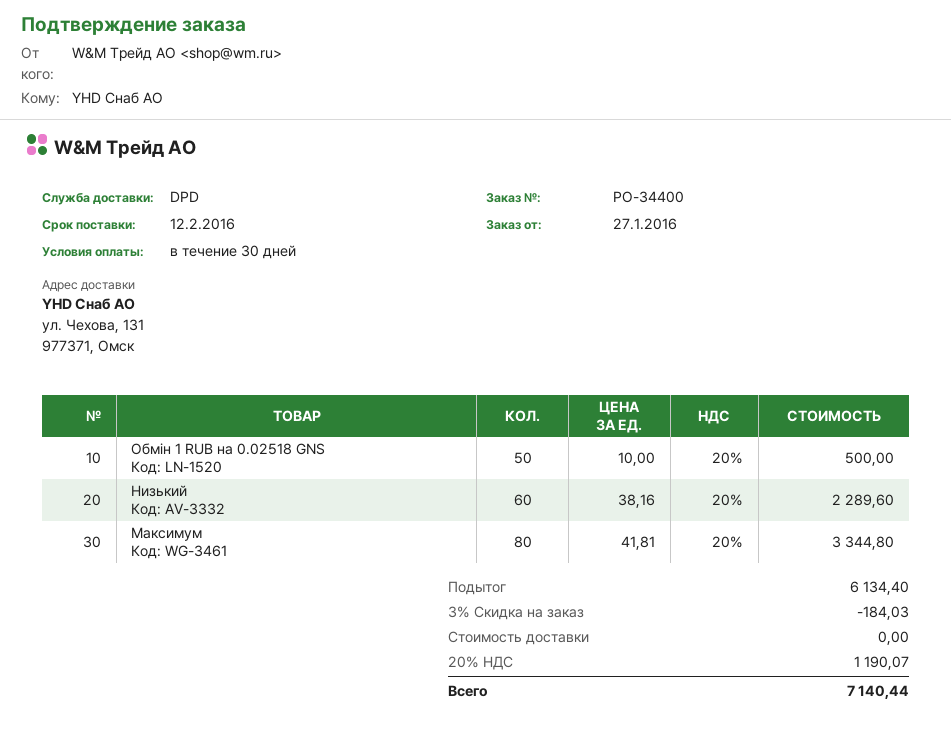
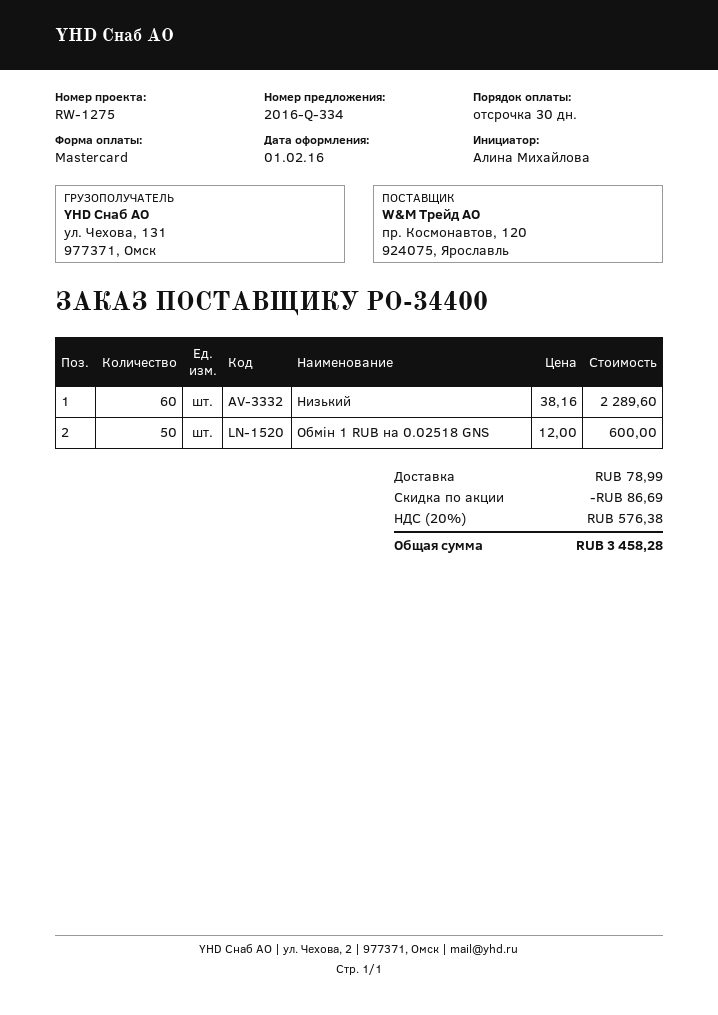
order date: 2016-01-27 -> 2016-02-01
Обмін 1 RUB на 0.02518 GNS: 50 x 10.00 = 500.00 -> 50 x 12.00 = 600.00
Максимум: 80 x 41.81 = 3344.80 -> none
discount: 184.03 -> 86.69
shipping: 0.00 -> 78.99
tax: 20% = 1190.07 -> 20% = 576.38
total: 7140.44 -> 3458.28

